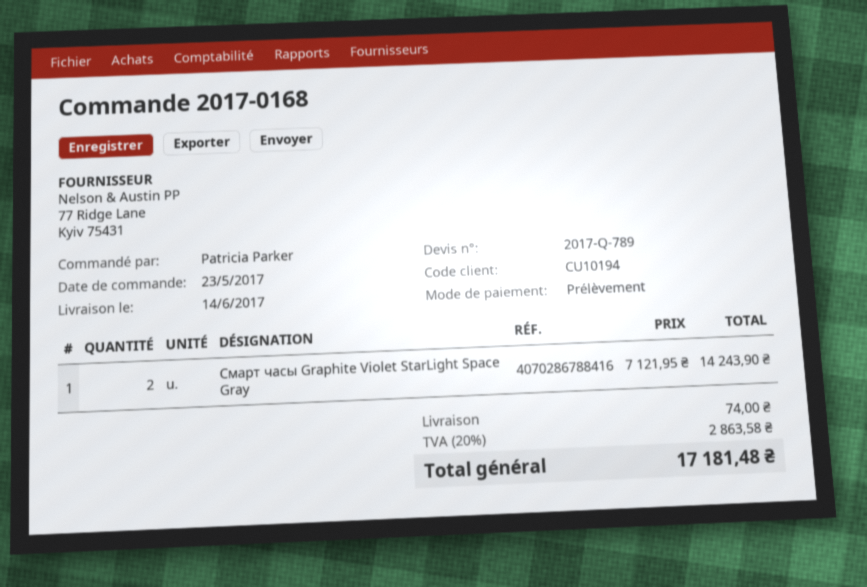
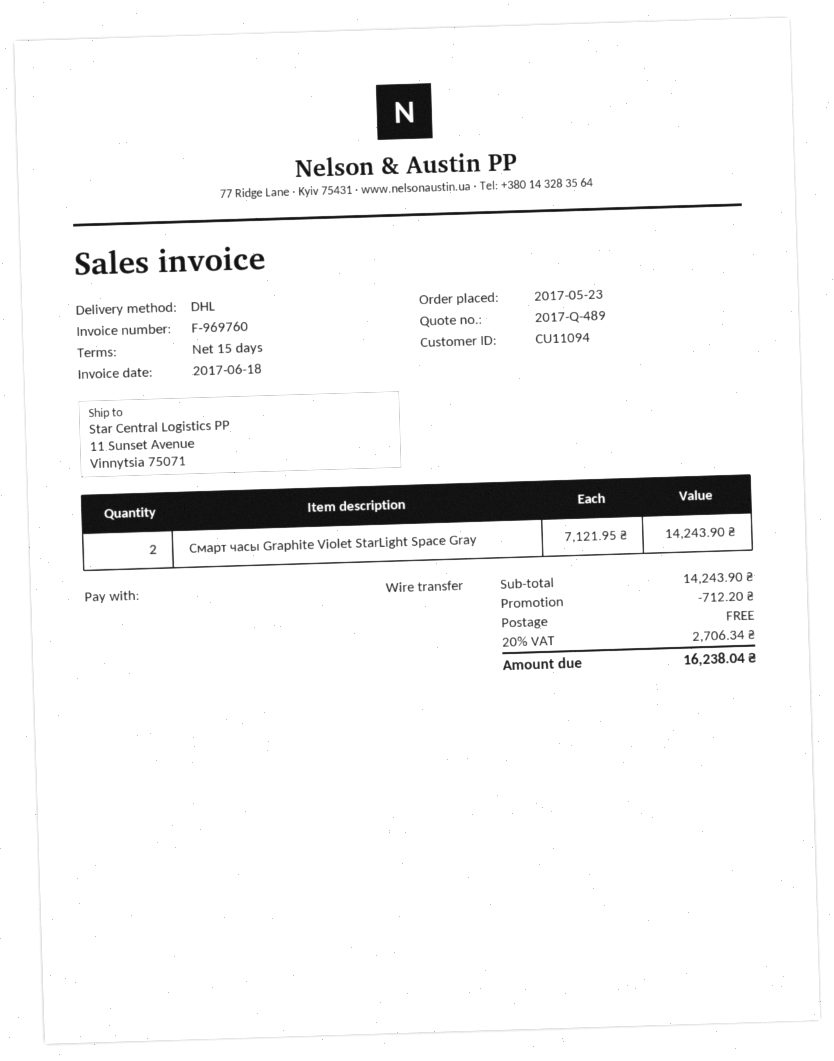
quote number: 2017-Q-789 -> 2017-Q-489
customer number: CU10194 -> CU11094
payment method: direct debit -> bank transfer
discount: none -> 712.20
shipping: 74.00 -> 0.00
tax: 20% = 2863.58 -> 20% = 2706.34
total: 17181.48 -> 16238.04

